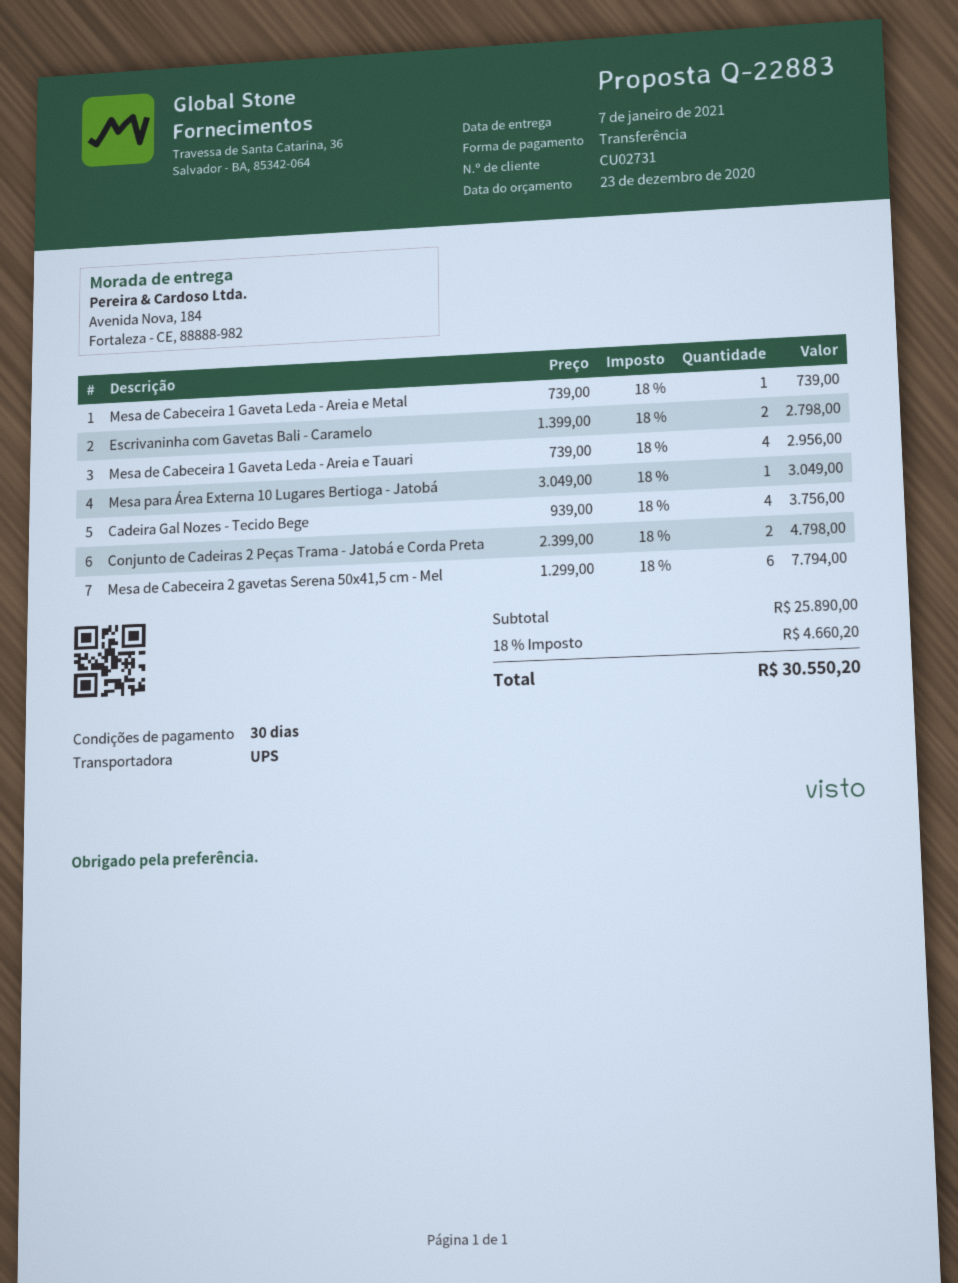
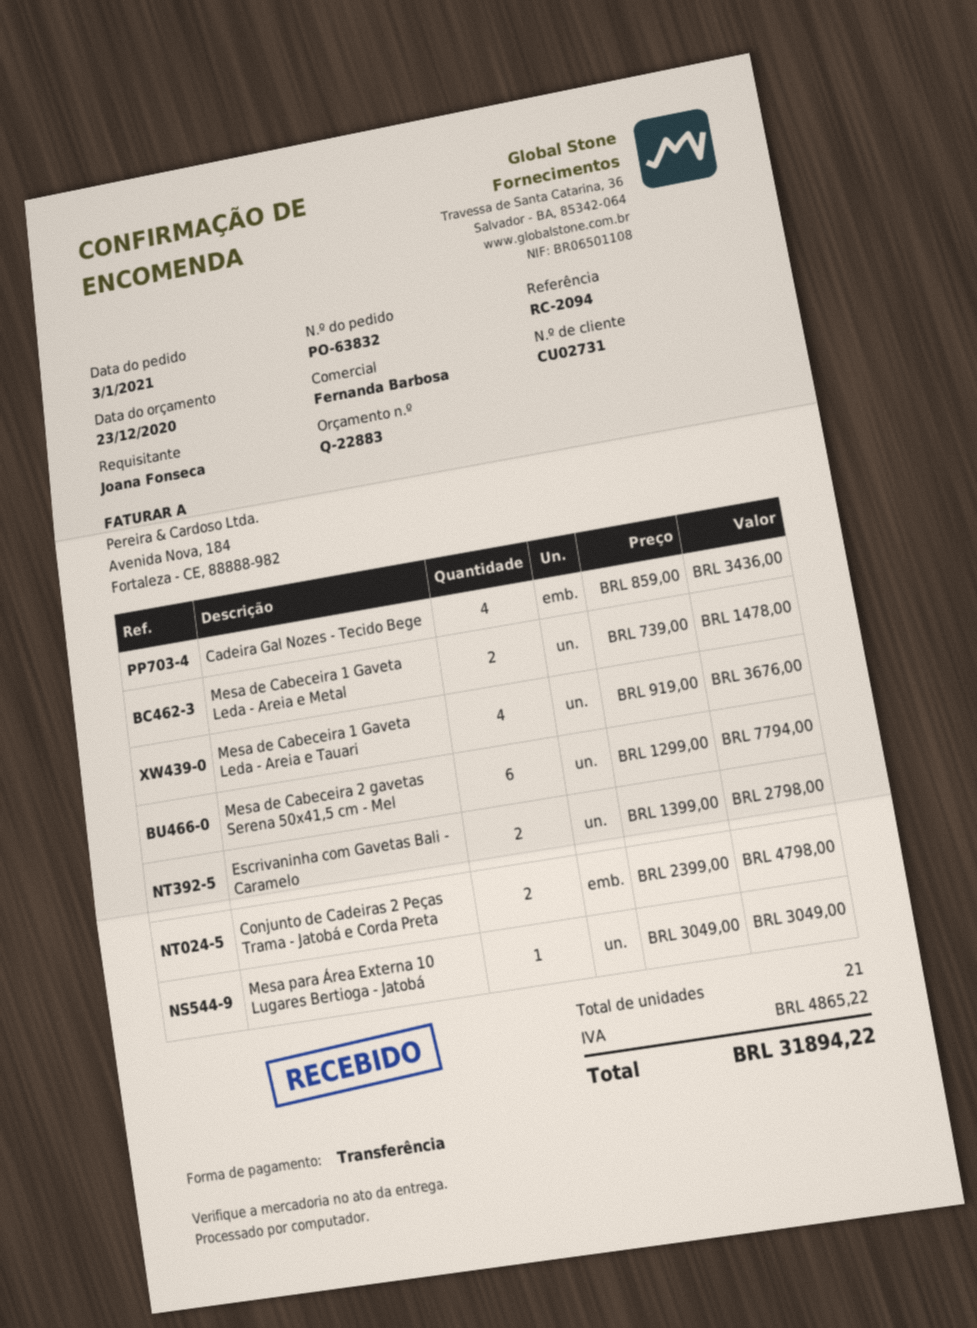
Mesa de Cabeceira 1 Gaveta Leda - Areia e Metal: 1 x 739.00 = 739.00 -> 2 x 739.00 = 1478.00
Mesa de Cabeceira 1 Gaveta Leda - Areia e Tauari: 4 x 739.00 = 2956.00 -> 4 x 919.00 = 3676.00
Cadeira Gal Nozes - Tecido Bege: 4 x 939.00 = 3756.00 -> 4 x 859.00 = 3436.00
tax: 4660.20 -> 4865.22
total: 30550.20 -> 31894.22

